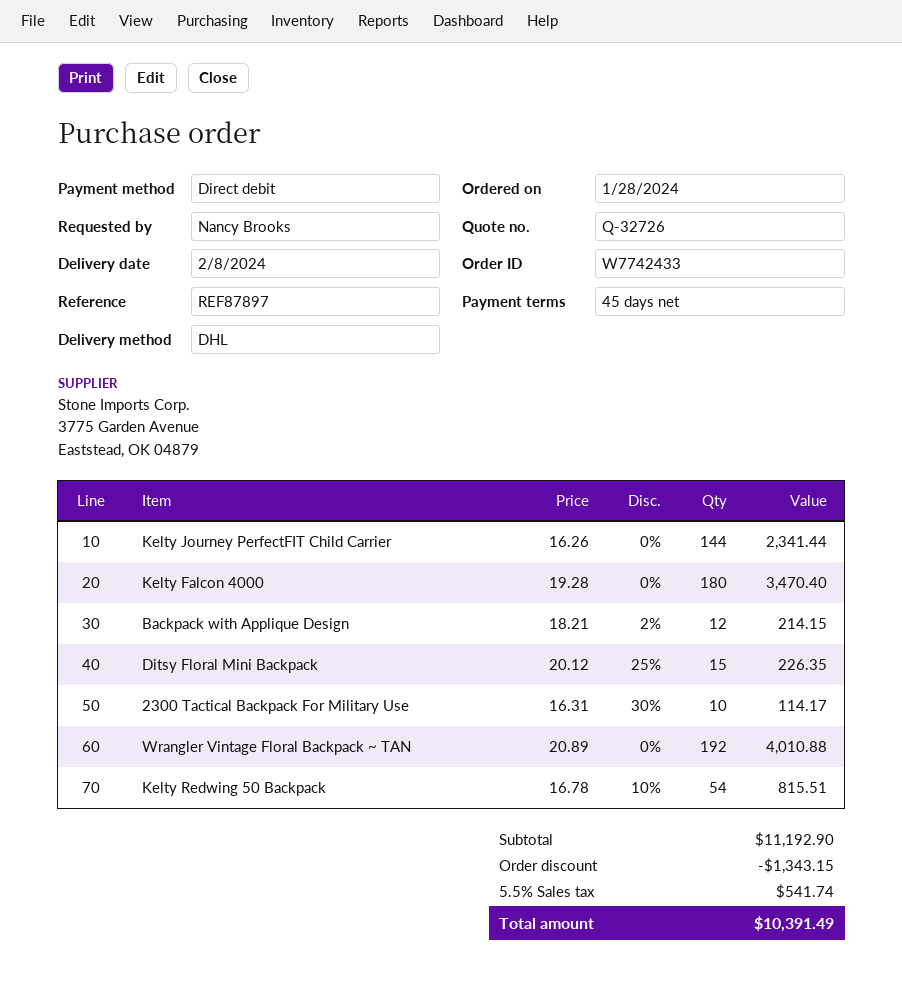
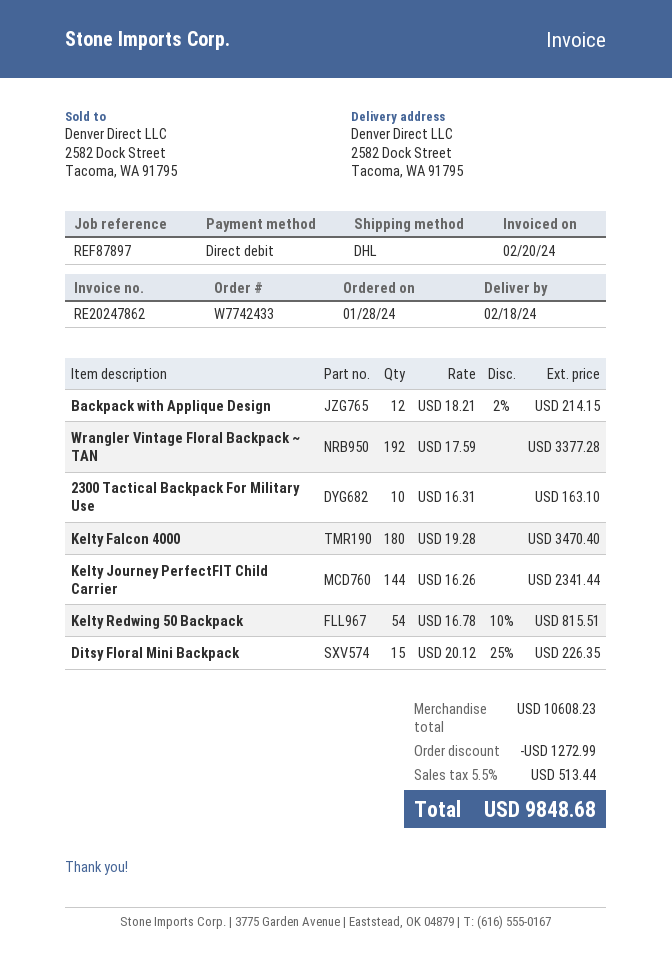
delivery date: 2024-02-08 -> 2024-02-18
2300 Tactical Backpack For Military Use: 10 x 16.31 - 30% = 114.17 -> 10 x 16.31 = 163.10
Wrangler Vintage Floral Backpack ~ TAN: 192 x 20.89 = 4010.88 -> 192 x 17.59 = 3377.28
subtotal: 11192.90 -> 10608.23
discount: 1343.15 -> 1272.99
tax: 5.5% = 541.74 -> 5.5% = 513.44
total: 10391.49 -> 9848.68

